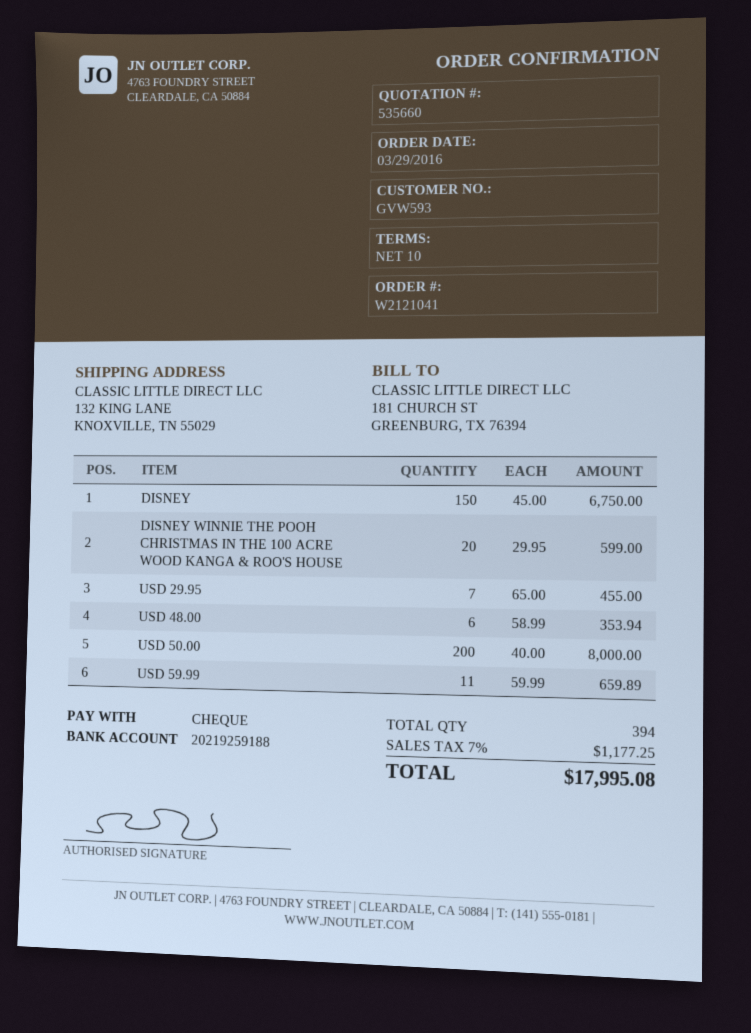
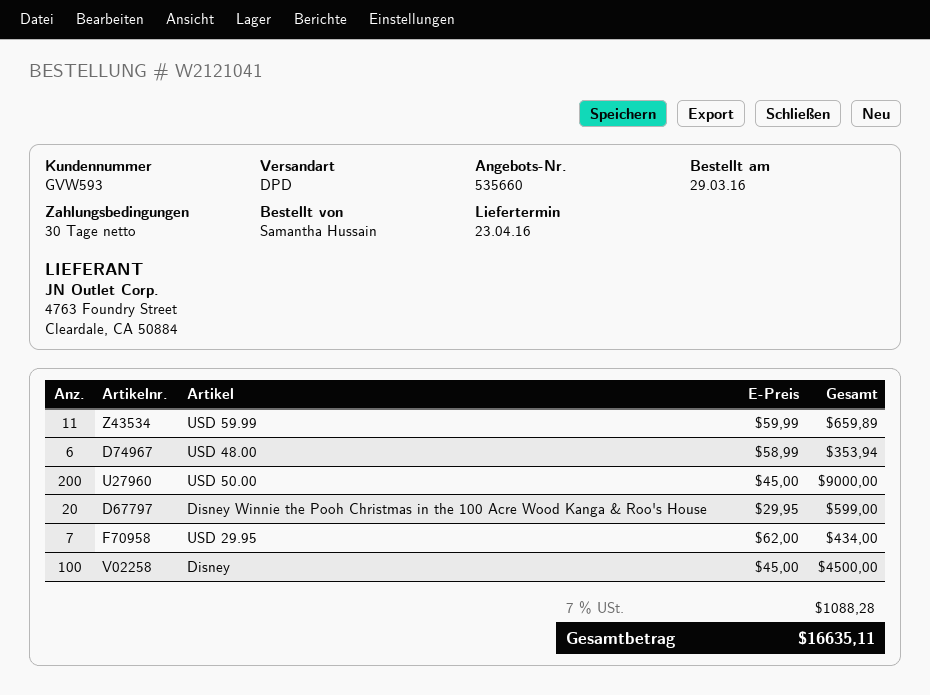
payment terms: 10 days -> 30 days
DISNEY: 150 x 45.00 = 6750.00 -> 100 x 45.00 = 4500.00
USD 29.95: 7 x 65.00 = 455.00 -> 7 x 62.00 = 434.00
USD 50.00: 200 x 40.00 = 8000.00 -> 200 x 45.00 = 9000.00
tax: 7% = 1177.25 -> 7% = 1088.28
total: 17995.08 -> 16635.11

